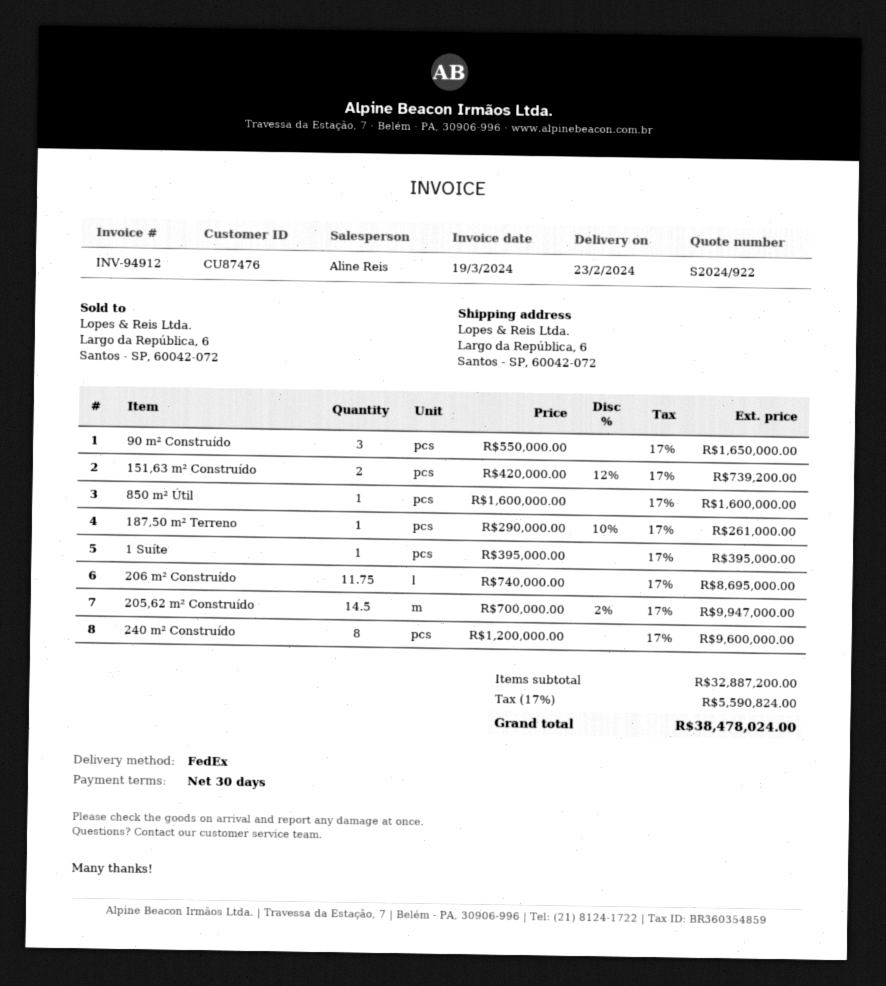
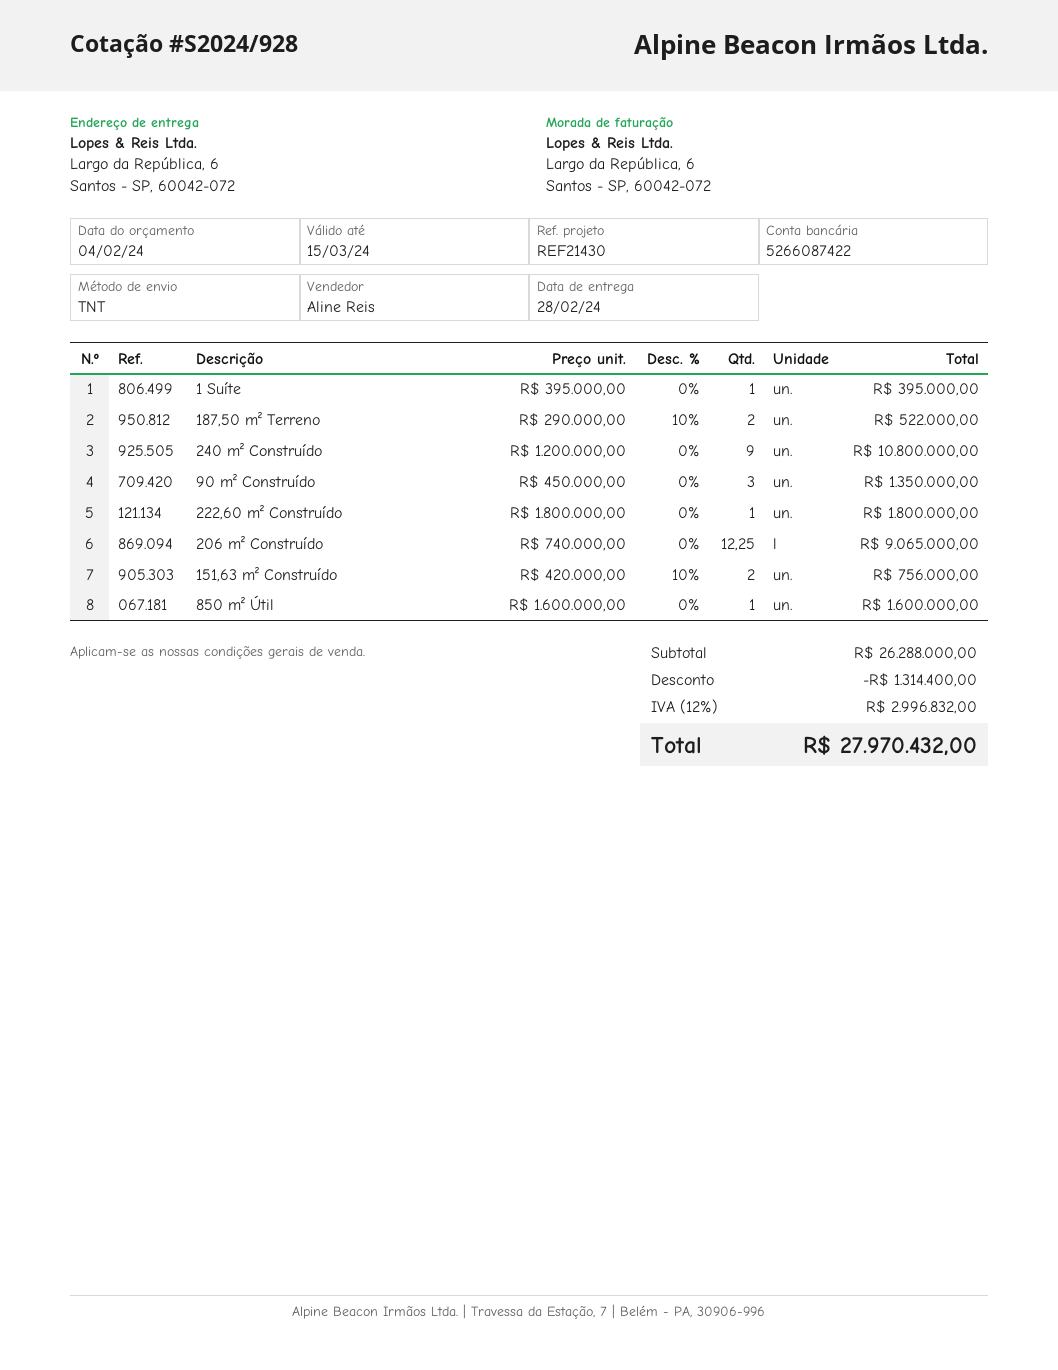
quote number: S2024/922 -> S2024/928
delivery date: 2024-02-23 -> 2024-02-28
shipping method: FedEx -> TNT
90 m² Construído: 3 x 550000.00 = 1650000.00 -> 3 x 450000.00 = 1350000.00
151,63 m² Construído: 2 x 420000.00 - 12% = 739200.00 -> 2 x 420000.00 - 10% = 756000.00
187,50 m² Terreno: 1 x 290000.00 - 10% = 261000.00 -> 2 x 290000.00 - 10% = 522000.00
206 m² Construído: 11.75 x 740000.00 = 8695000.00 -> 12.25 x 740000.00 = 9065000.00
205,62 m² Construído: 14.5 x 700000.00 - 2% = 9947000.00 -> none
240 m² Construído: 8 x 1200000.00 = 9600000.00 -> 9 x 1200000.00 = 10800000.00
222,60 m² Construído: none -> 1 x 1800000.00 = 1800000.00
subtotal: 32887200.00 -> 26288000.00
discount: none -> 1314400.00
tax: 17% = 5590824.00 -> 12% = 2996832.00
total: 38478024.00 -> 27970432.00

